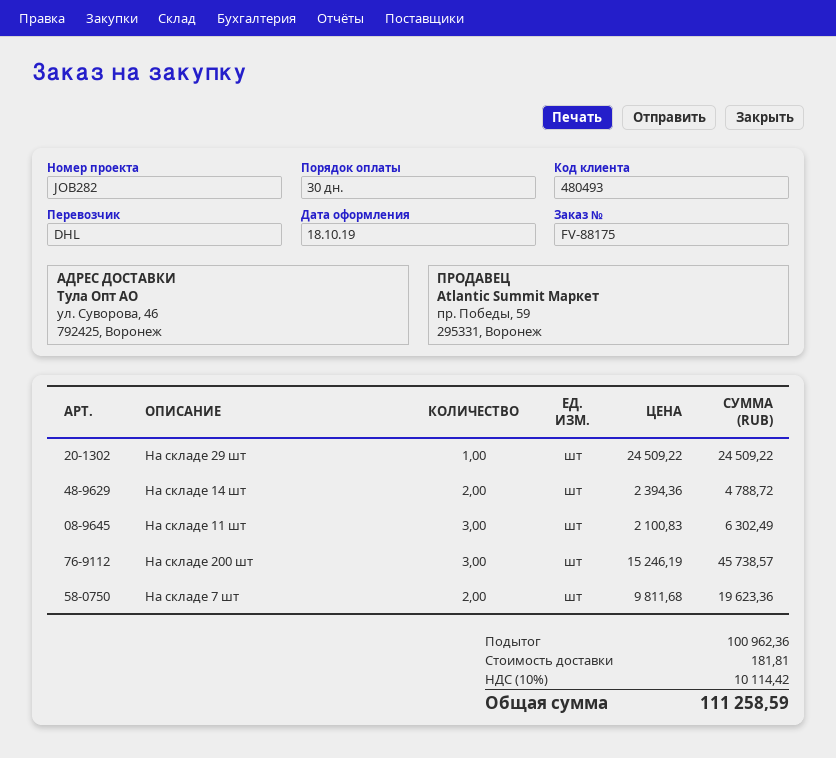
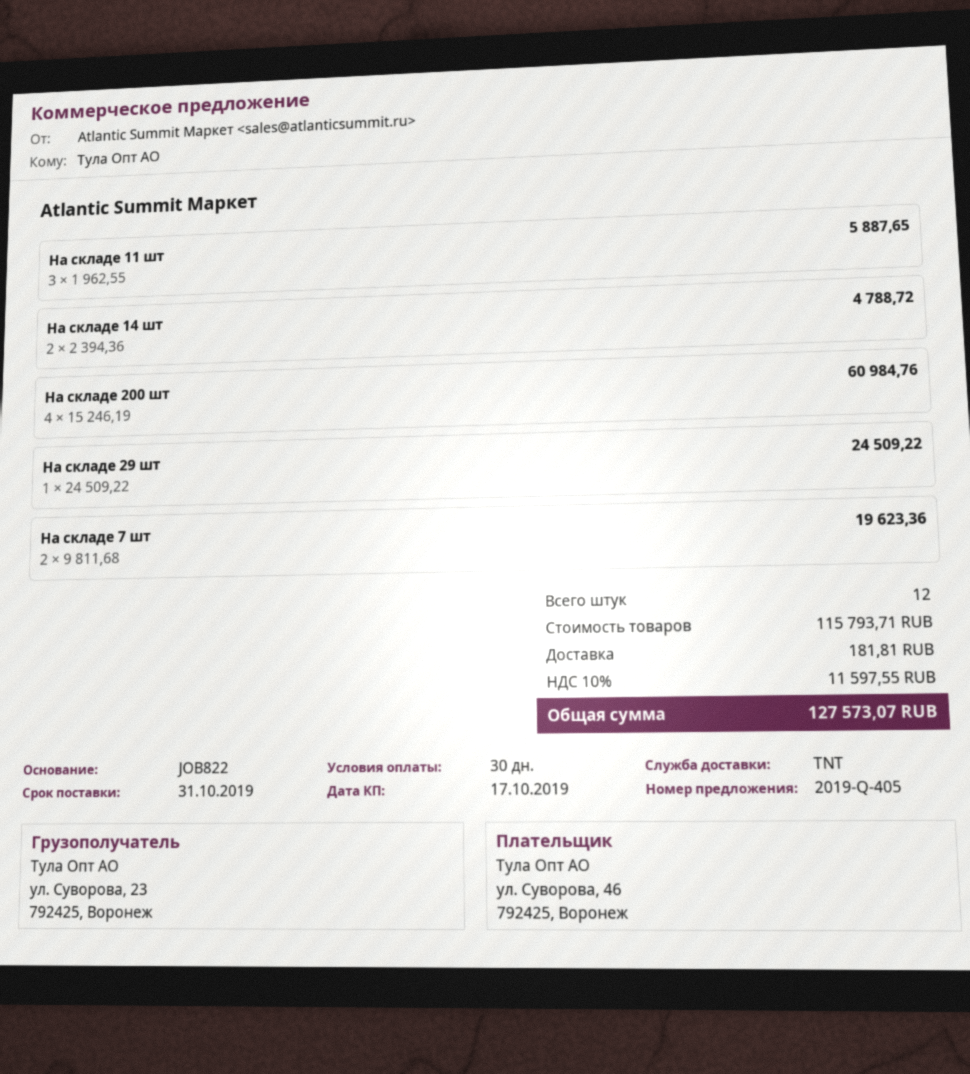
reference: JOB282 -> JOB822
shipping method: DHL -> TNT
ship to: ул. Суворова, 46, 792425, Воронеж -> ул. Суворова, 23, 792425, Воронеж
На складе 11 шт: 3 x 2100.83 = 6302.49 -> 3 x 1962.55 = 5887.65
На складе 200 шт: 3 x 15246.19 = 45738.57 -> 4 x 15246.19 = 60984.76
subtotal: 100962.36 -> 115793.71
tax: 10% = 10114.42 -> 10% = 11597.55
total: 111258.59 -> 127573.07

